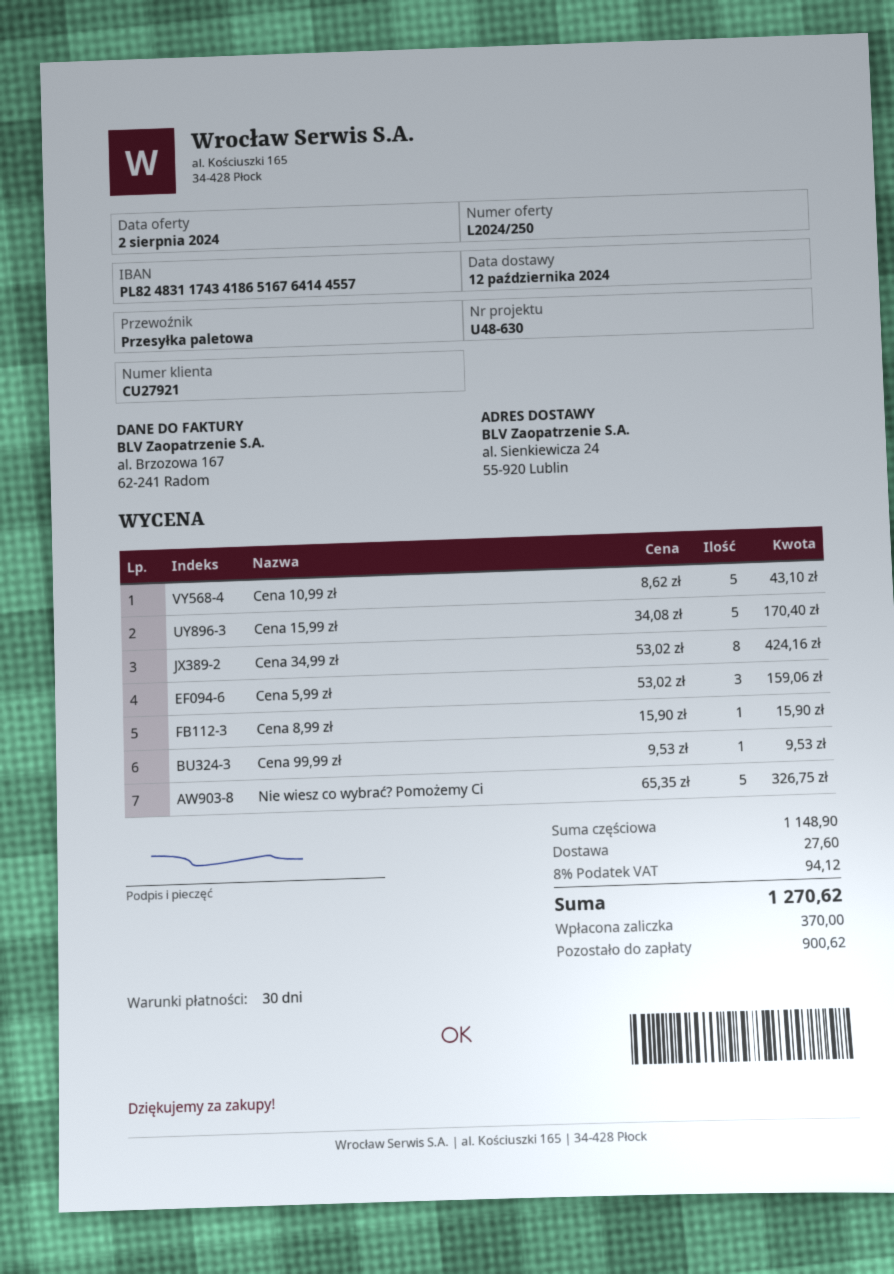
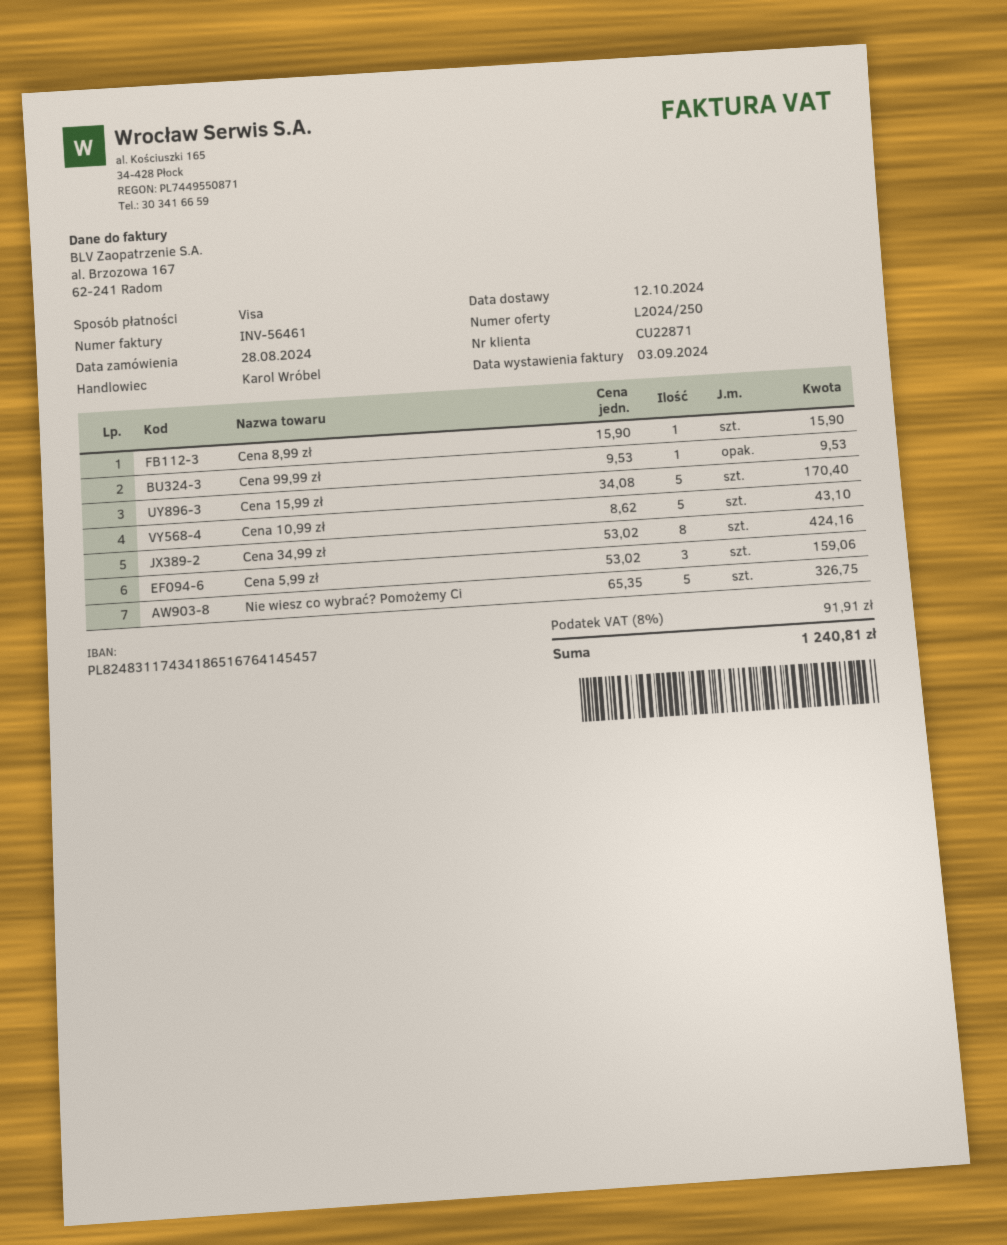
customer number: CU27921 -> CU22871
bank account: PL82483117434186516764144557 -> PL82483117434186516764145457
shipping: 27.60 -> none
tax: 8% = 94.12 -> 8% = 91.91
total: 1270.62 -> 1240.81

